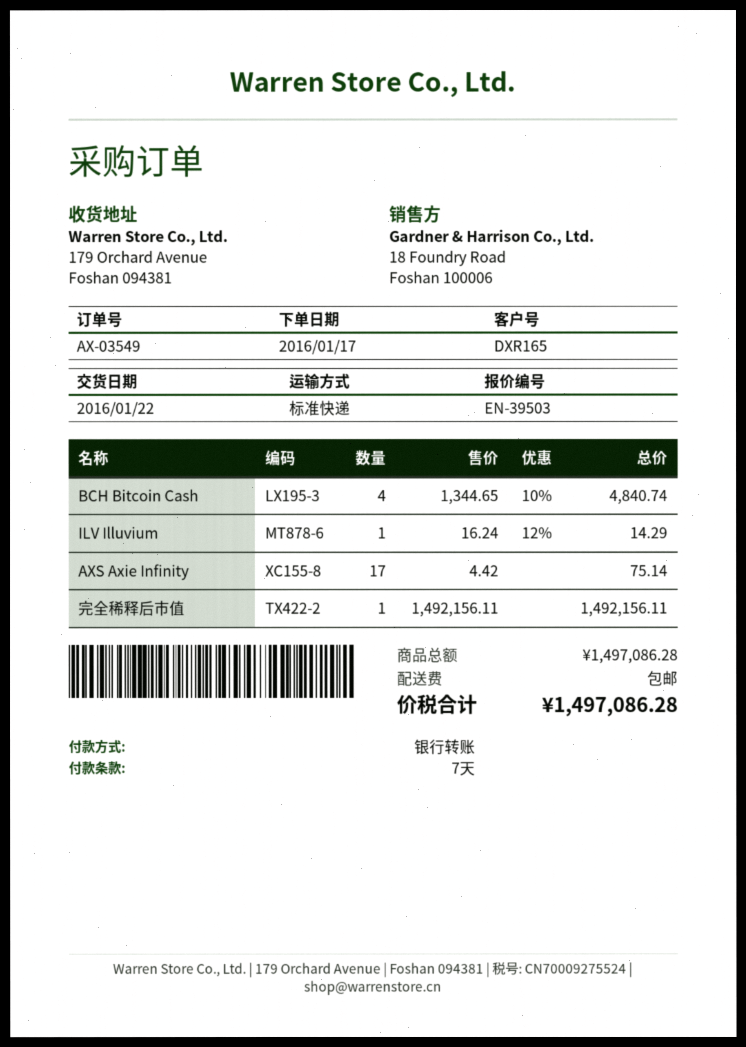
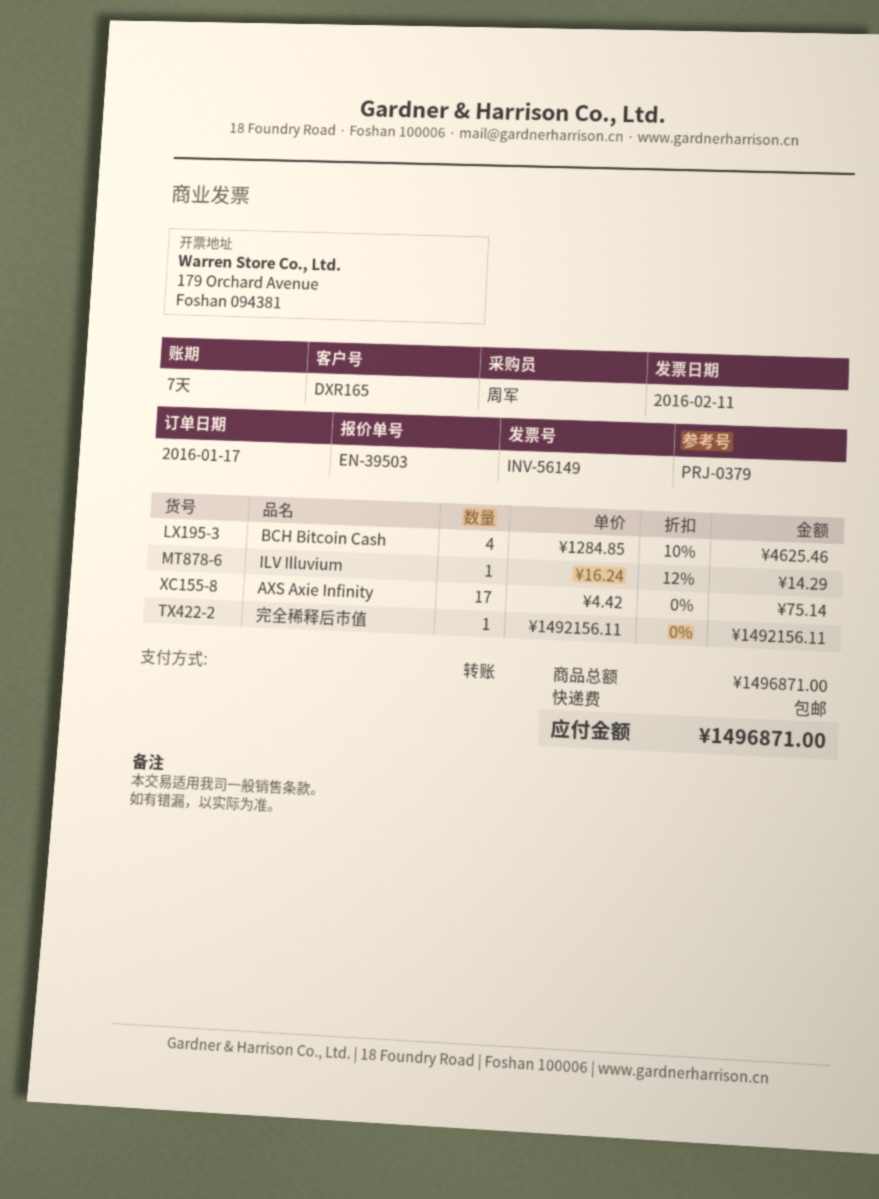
BCH Bitcoin Cash: 4 x 1344.65 - 10% = 4840.74 -> 4 x 1284.85 - 10% = 4625.46
subtotal: 1497086.28 -> 1496871.00
total: 1497086.28 -> 1496871.00

